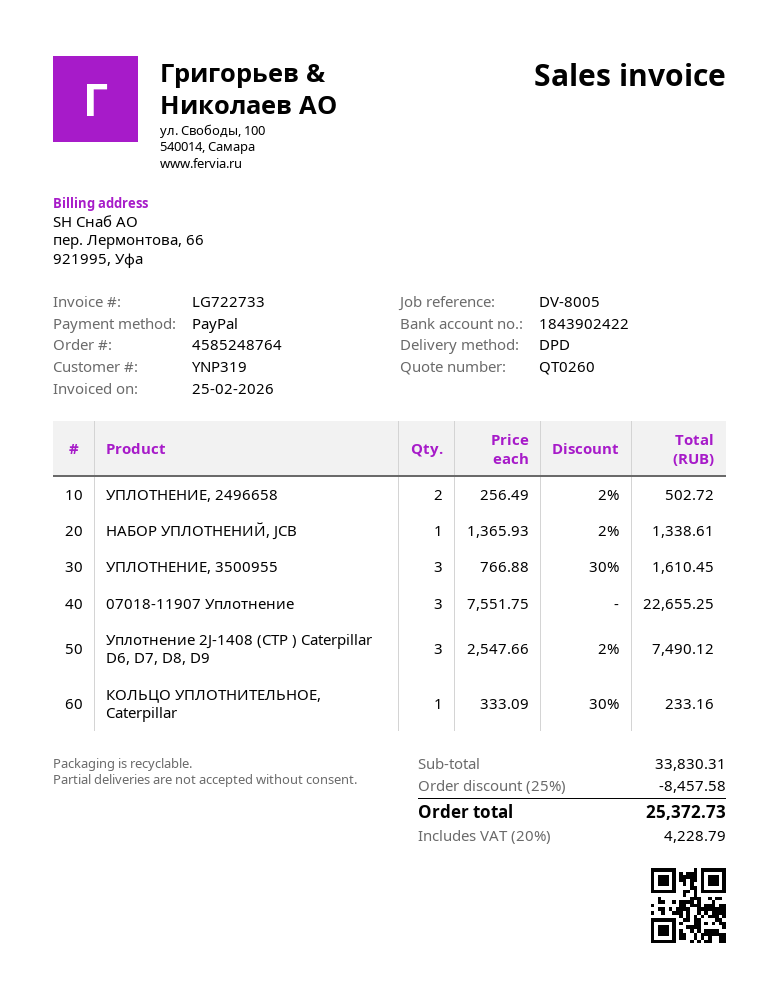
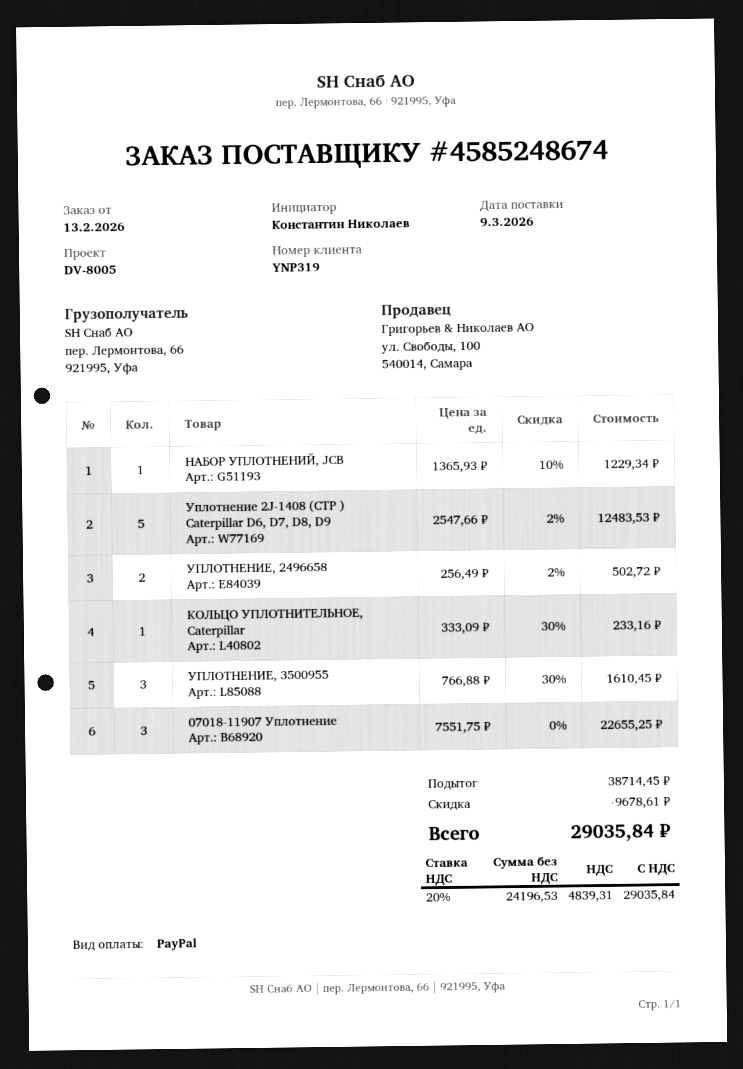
order number: 4585248764 -> 4585248674
НАБОР УПЛОТНЕНИЙ, JCB: 1 x 1365.93 - 2% = 1338.61 -> 1 x 1365.93 - 10% = 1229.34
Уплотнение 2J-1408 (CTP ) Caterpillar D6, D7, D8, D9: 3 x 2547.66 - 2% = 7490.12 -> 5 x 2547.66 - 2% = 12483.53
subtotal: 33830.31 -> 38714.45
discount: 8457.58 -> 9678.61
tax: 20% = 4228.79 -> 20% = 4839.31
total: 25372.73 -> 29035.84

